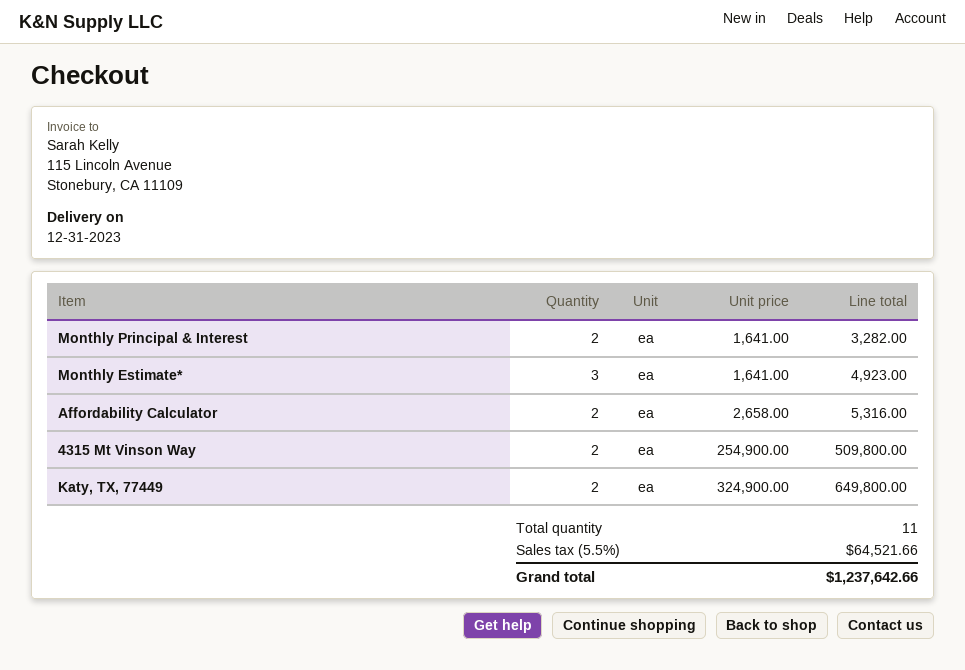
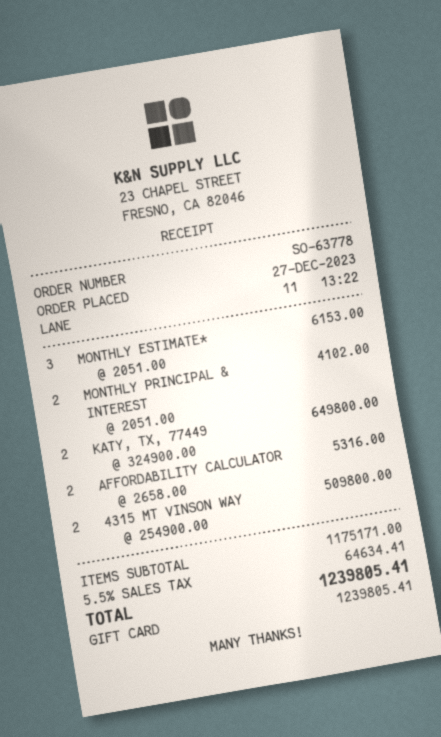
Monthly Principal & Interest: 2 x 1641.00 = 3282.00 -> 2 x 2051.00 = 4102.00
Monthly Estimate*: 3 x 1641.00 = 4923.00 -> 3 x 2051.00 = 6153.00
tax: 5.5% = 64521.66 -> 5.5% = 64634.41
total: 1237642.66 -> 1239805.41

